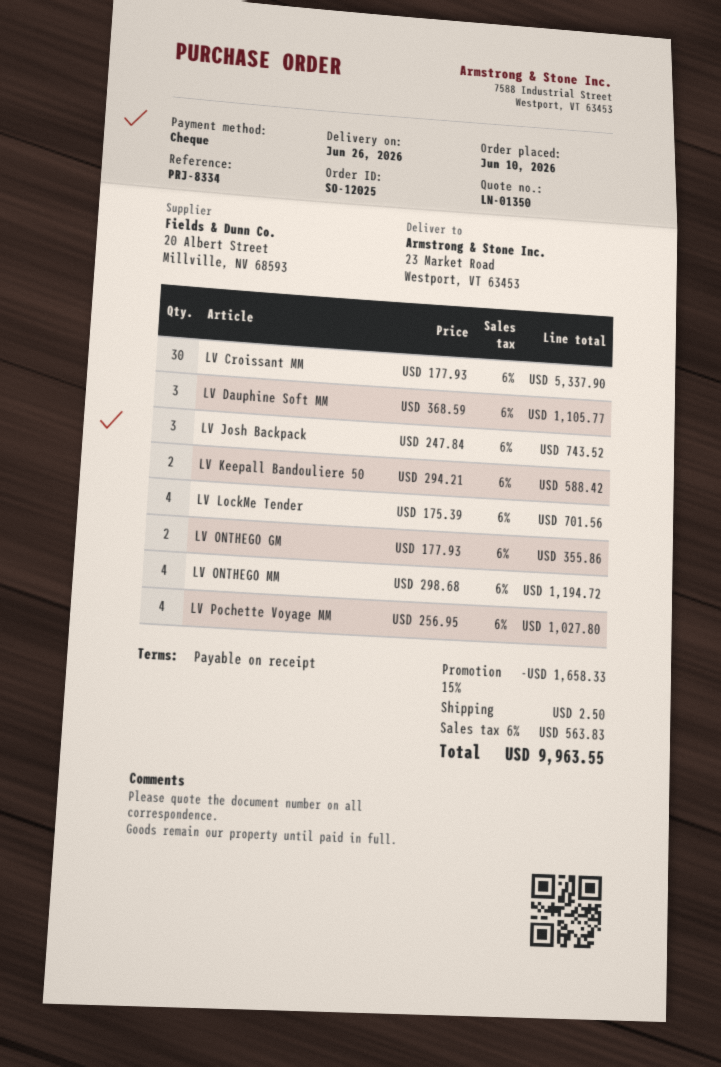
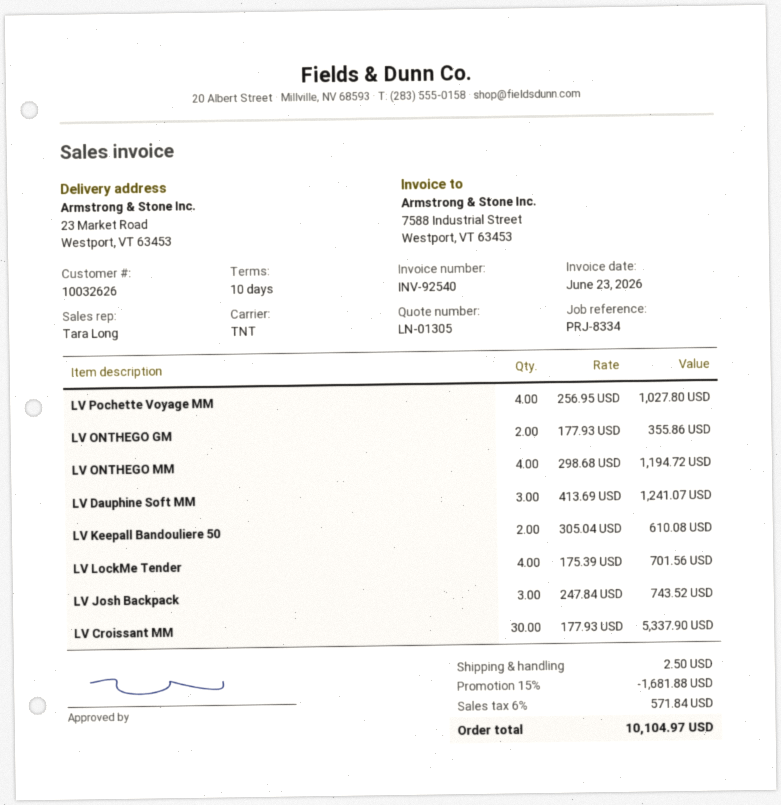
quote number: LN-01350 -> LN-01305
payment terms: on receipt -> 10 days
LV Dauphine Soft MM: 3 x 368.59 = 1105.77 -> 3 x 413.69 = 1241.07
LV Keepall Bandouliere 50: 2 x 294.21 = 588.42 -> 2 x 305.04 = 610.08
discount: 15% = 1658.33 -> 15% = 1681.88
tax: 6% = 563.83 -> 6% = 571.84
total: 9963.55 -> 10104.97

